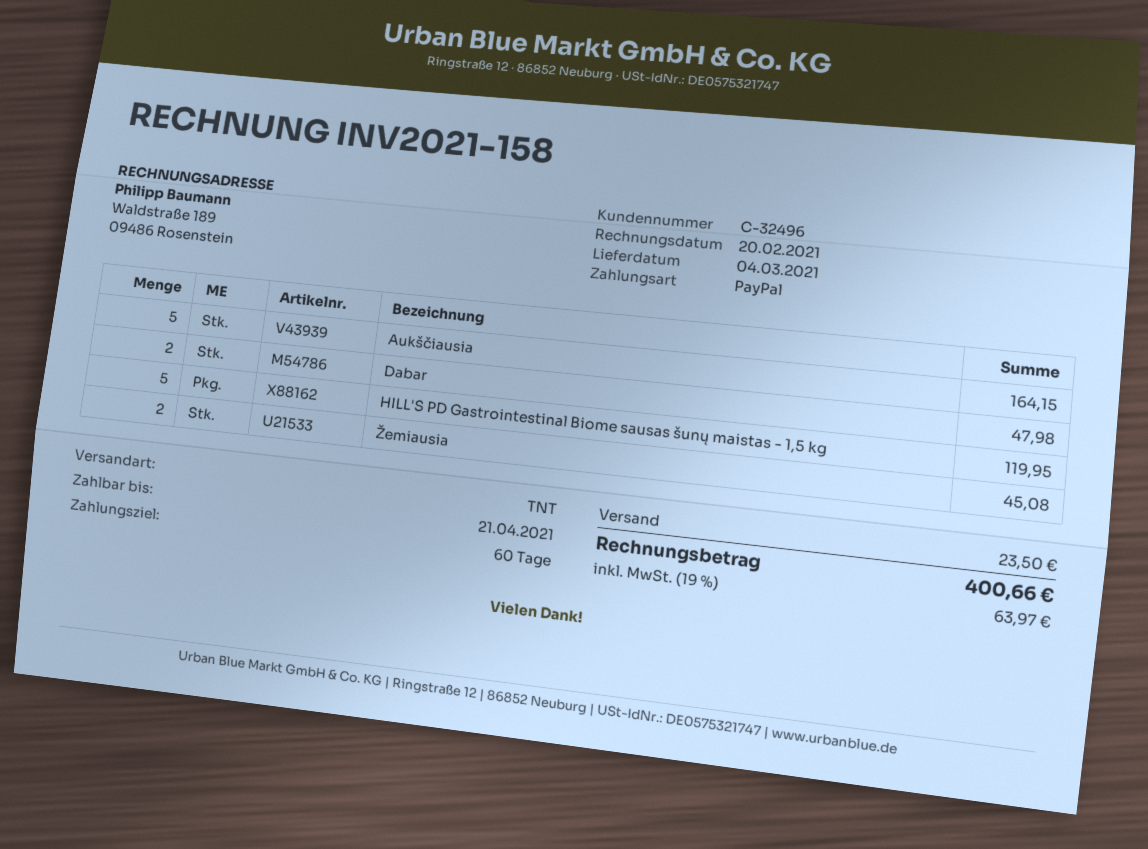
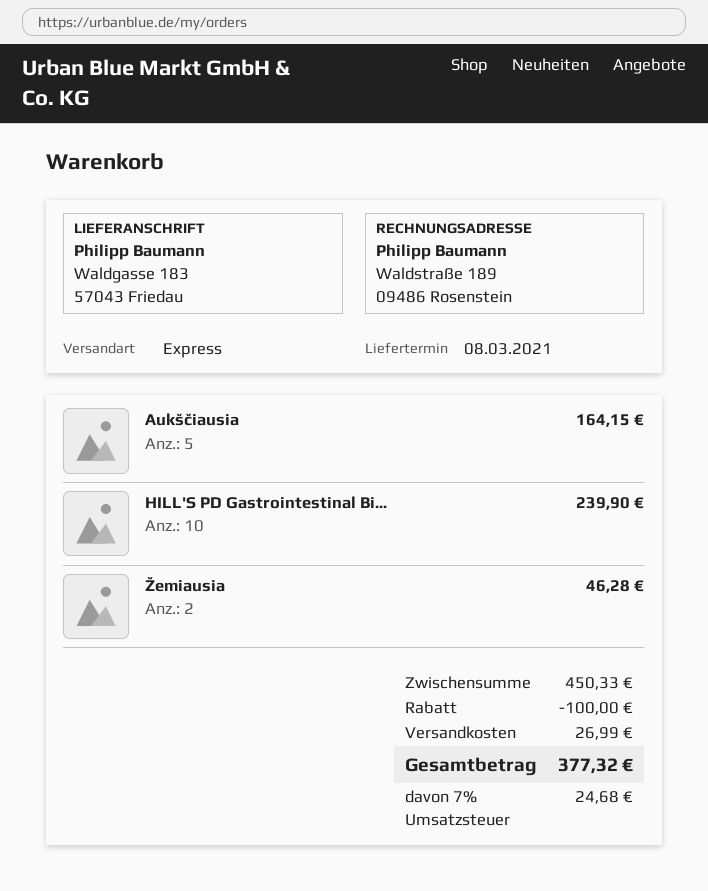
delivery date: 2021-03-04 -> 2021-03-08
shipping method: TNT -> express
Dabar: 2 for 47.98 -> none
HILL'S PD Gastrointestinal Biome sausas šunų maistas - 1,5 kg: 5 for 119.95 -> 10 for 239.90
Žemiausia: 2 for 45.08 -> 2 for 46.28
discount: none -> 100.00
shipping: 23.50 -> 26.99
tax: 19% = 63.97 -> 7% = 24.68
total: 400.66 -> 377.32

